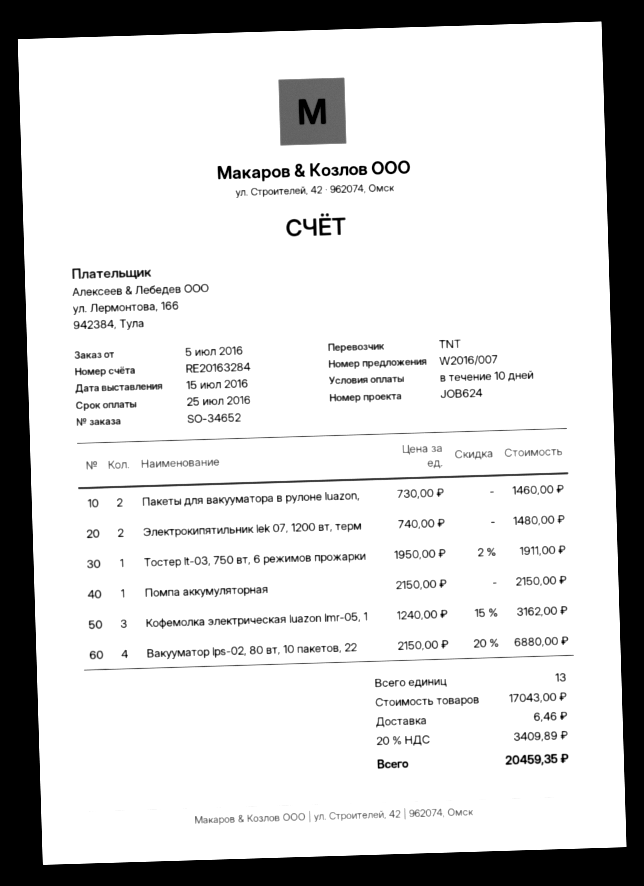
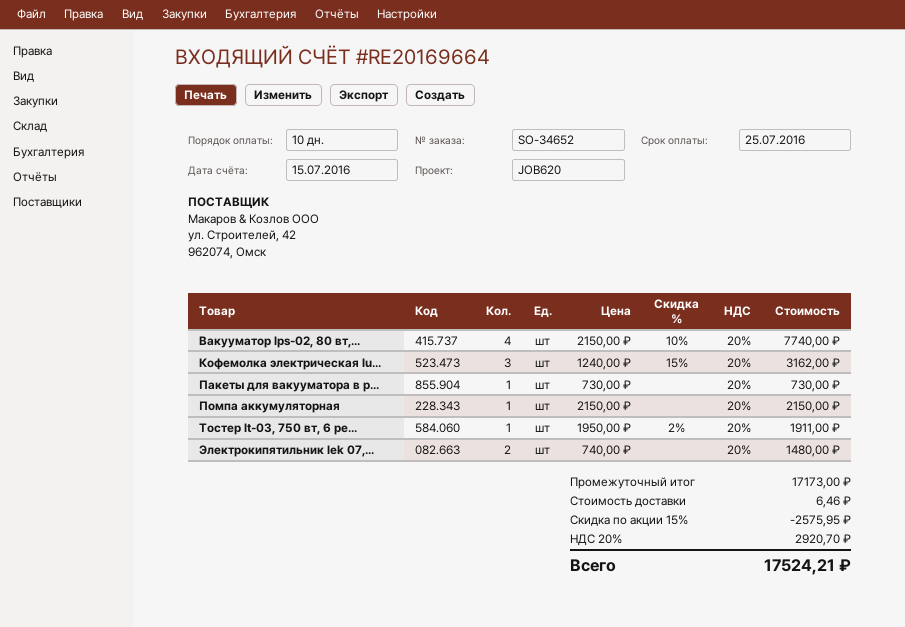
invoice number: RE20163284 -> RE20169664
reference: JOB624 -> JOB620
Пакеты для вакууматора в рулоне luazon,: 2 x 730.00 = 1460.00 -> 1 x 730.00 = 730.00
Вакууматор lps-02, 80 вт, 10 пакетов, 22: 4 x 2150.00 - 20% = 6880.00 -> 4 x 2150.00 - 10% = 7740.00
subtotal: 17043.00 -> 17173.00
discount: none -> 15% = 2575.95
tax: 20% = 3409.89 -> 20% = 2920.70
total: 20459.35 -> 17524.21

